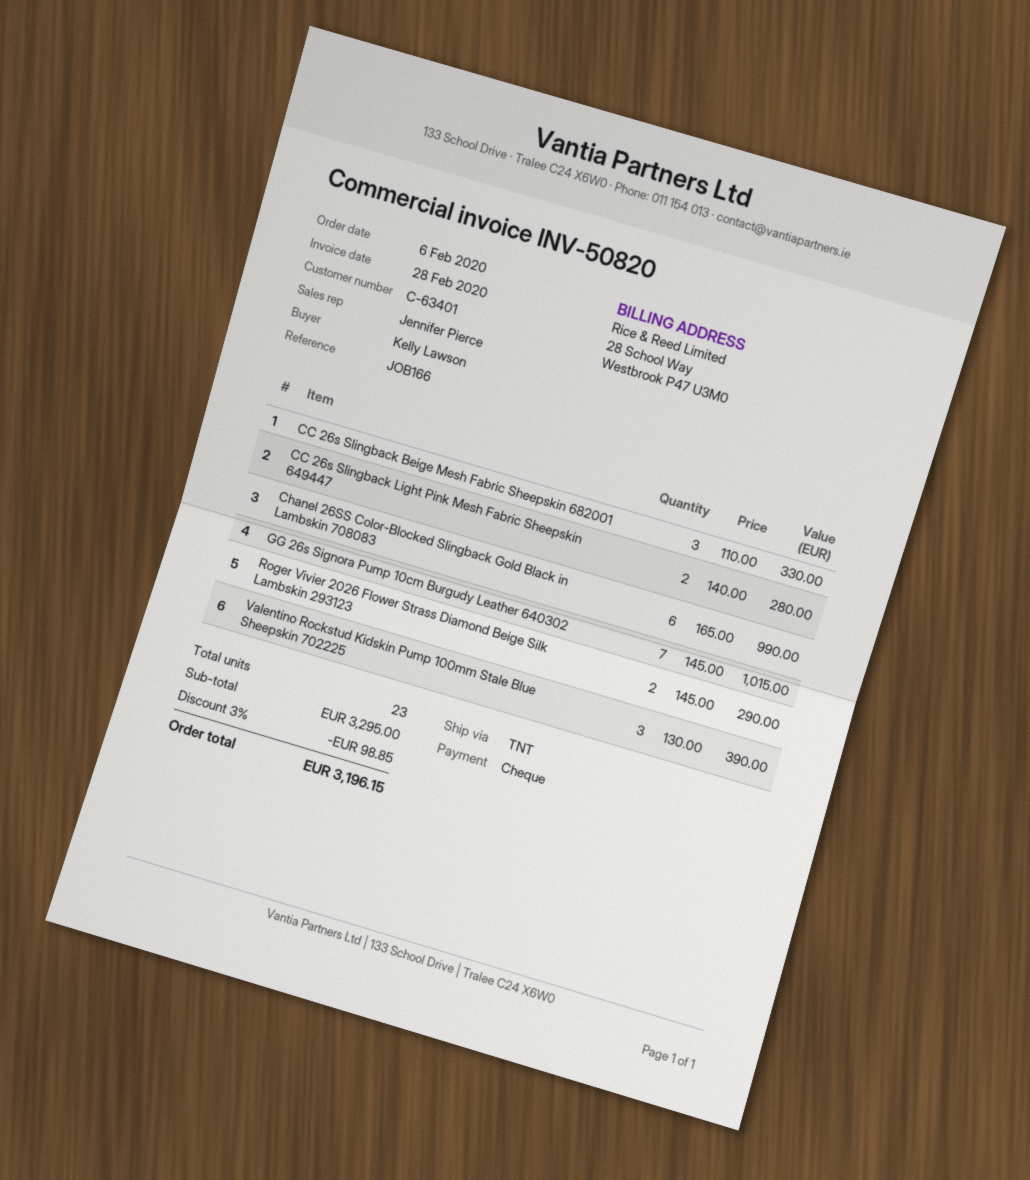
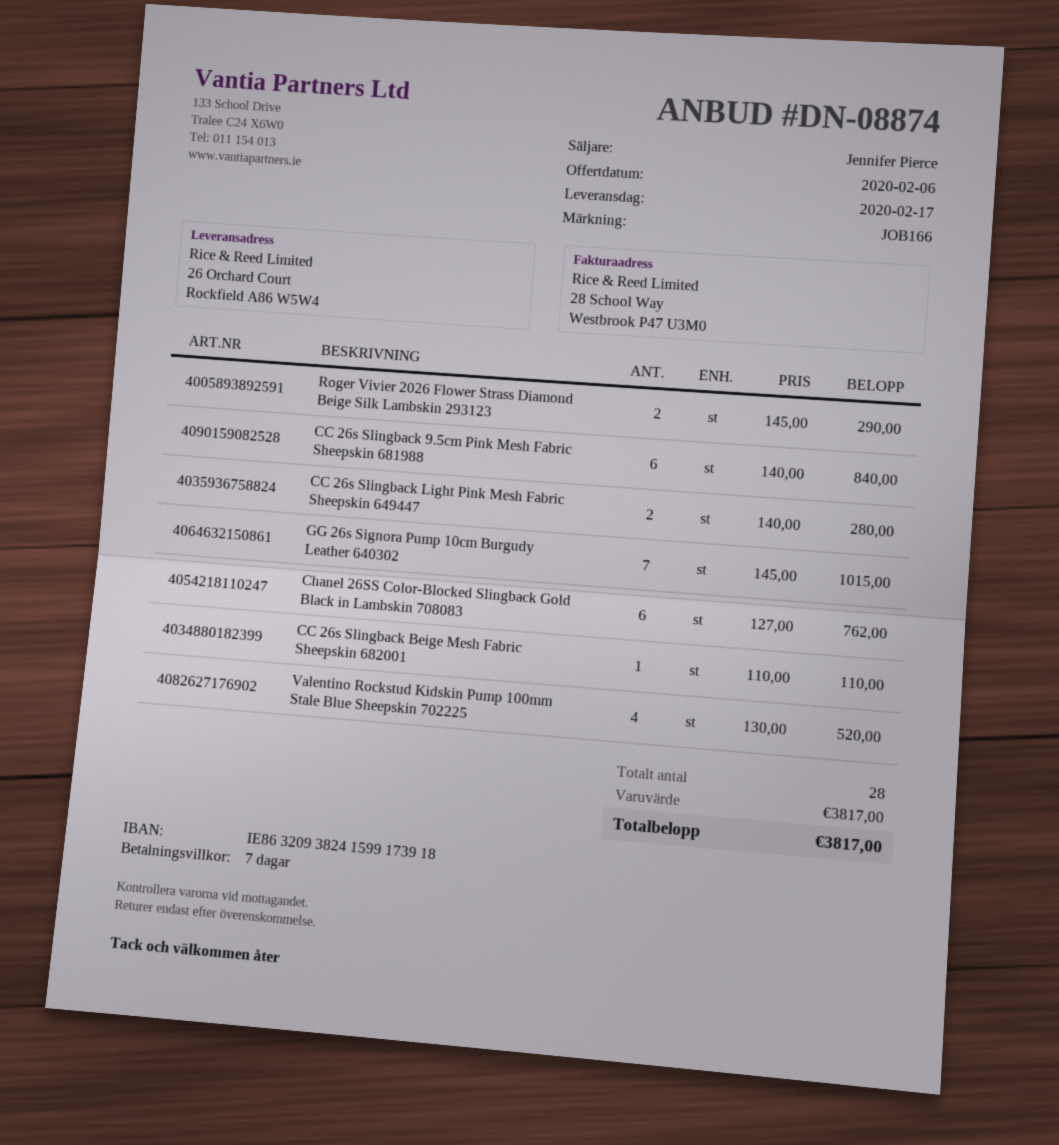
CC 26s Slingback Beige Mesh Fabric Sheepskin 682001: 3 x 110.00 = 330.00 -> 1 x 110.00 = 110.00
Chanel 26SS Color-Blocked Slingback Gold Black in Lambskin 708083: 6 x 165.00 = 990.00 -> 6 x 127.00 = 762.00
Valentino Rockstud Kidskin Pump 100mm Stale Blue Sheepskin 702225: 3 x 130.00 = 390.00 -> 4 x 130.00 = 520.00
CC 26s Slingback 9.5cm Pink Mesh Fabric Sheepskin 681988: none -> 6 x 140.00 = 840.00
total quantity: 23 -> 28
subtotal: 3295.00 -> 3817.00
discount: 3% = 98.85 -> none
total: 3196.15 -> 3817.00

